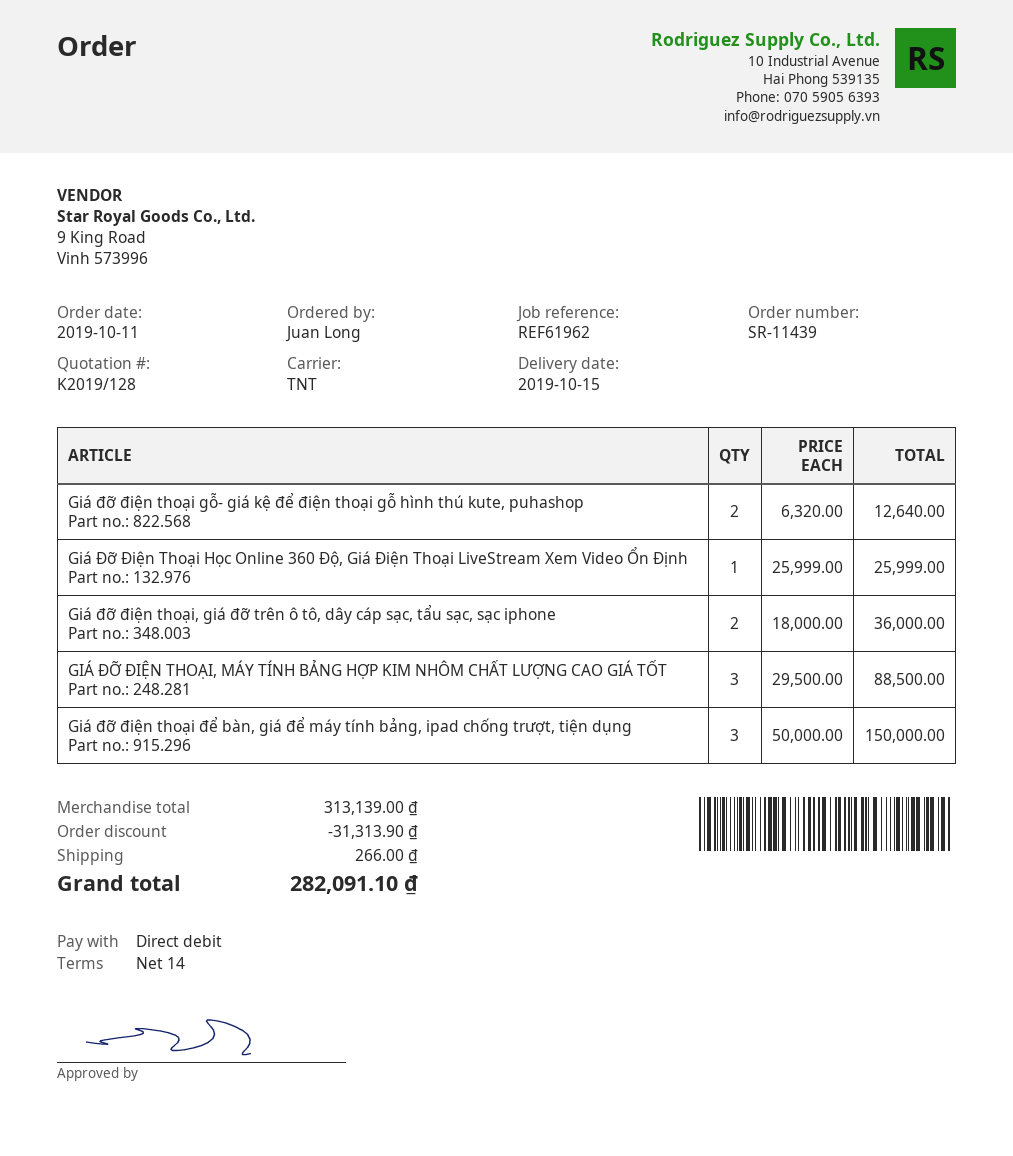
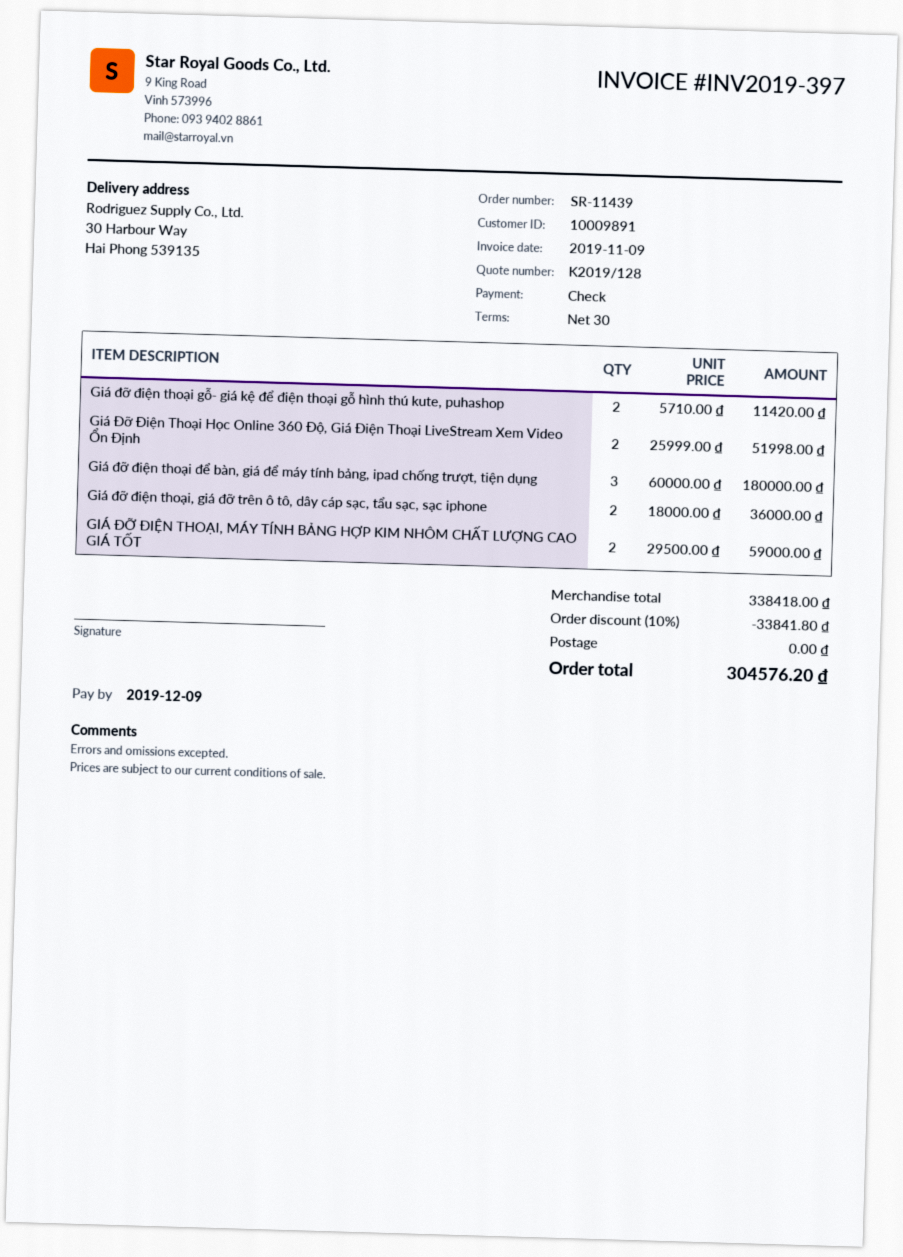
payment terms: 14 days -> 30 days
payment method: direct debit -> cheque
Giá đỡ điện thoại gỗ- giá kệ để điện thoại gỗ hình thú kute, puhashop: 2 x 6320.00 = 12640.00 -> 2 x 5710.00 = 11420.00
Giá Đỡ Điện Thoại Học Online 360 Độ, Giá Điện Thoại LiveStream Xem Video Ổn Định: 1 x 25999.00 = 25999.00 -> 2 x 25999.00 = 51998.00
GIÁ ĐỠ ĐIỆN THOẠI, MÁY TÍNH BẢNG HỢP KIM NHÔM CHẤT LƯỢNG CAO GIÁ TỐT: 3 x 29500.00 = 88500.00 -> 2 x 29500.00 = 59000.00
Giá đỡ điện thoại để bàn, giá để máy tính bảng, ipad chống trượt, tiện dụng: 3 x 50000.00 = 150000.00 -> 3 x 60000.00 = 180000.00
subtotal: 313139.00 -> 338418.00
discount: 31313.90 -> 33841.80
shipping: 266.00 -> 0.00
total: 282091.10 -> 304576.20

